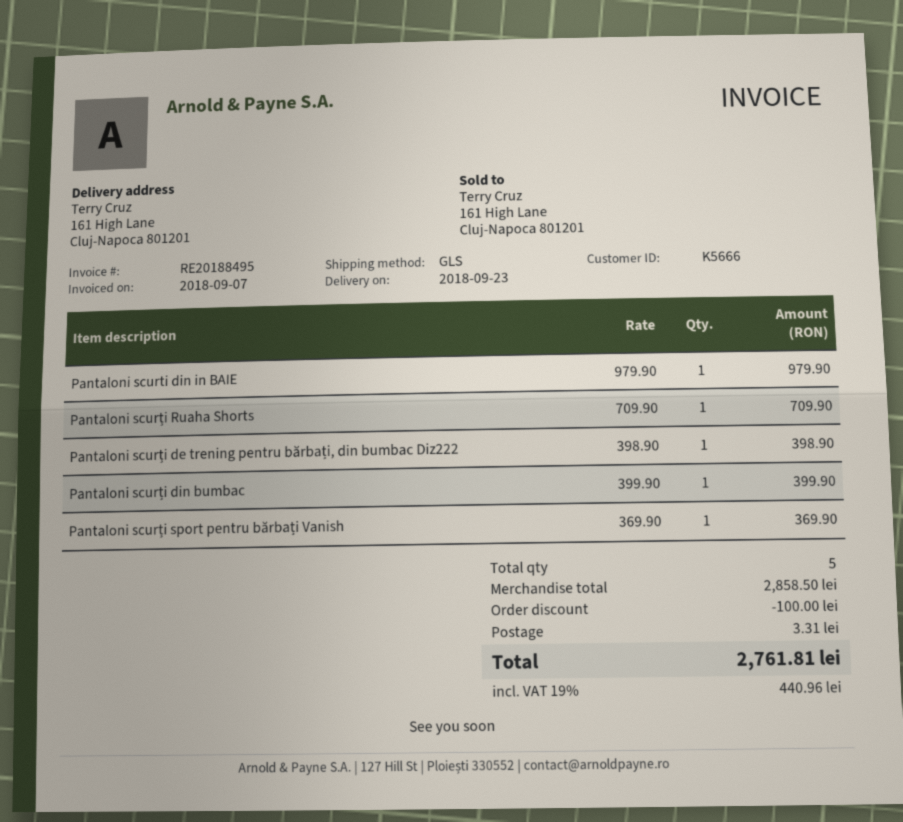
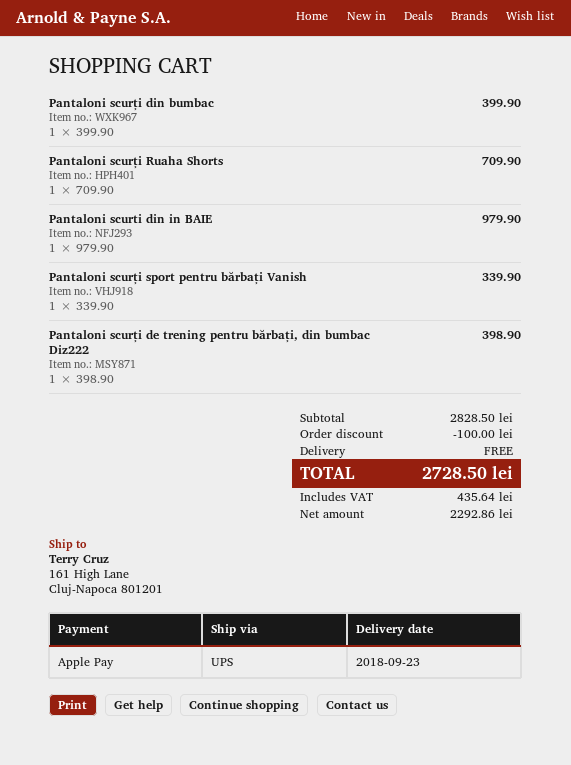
shipping method: GLS -> UPS
Pantaloni scurți sport pentru bărbați Vanish: 1 x 369.90 = 369.90 -> 1 x 339.90 = 339.90
subtotal: 2858.50 -> 2828.50
shipping: 3.31 -> 0.00
tax: 440.96 -> 435.64
total: 2761.81 -> 2728.50

